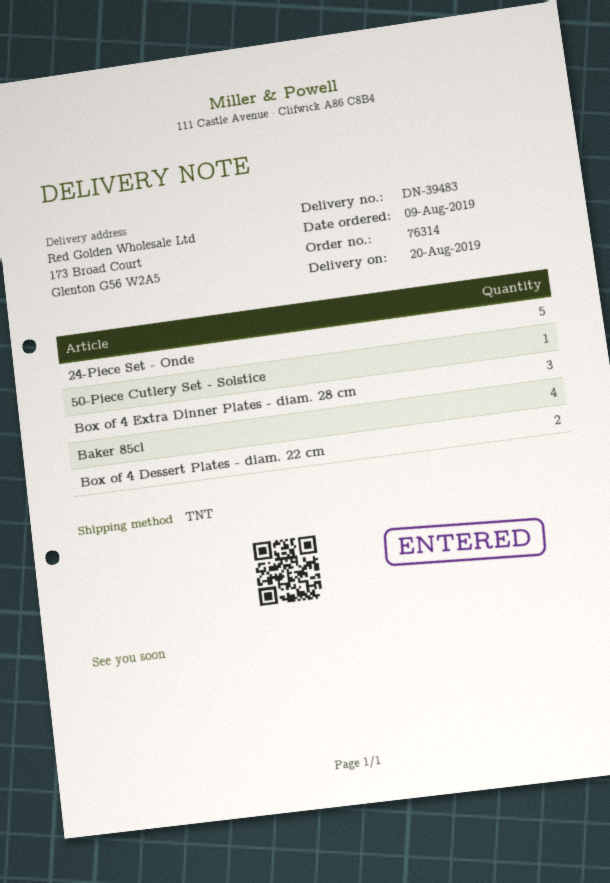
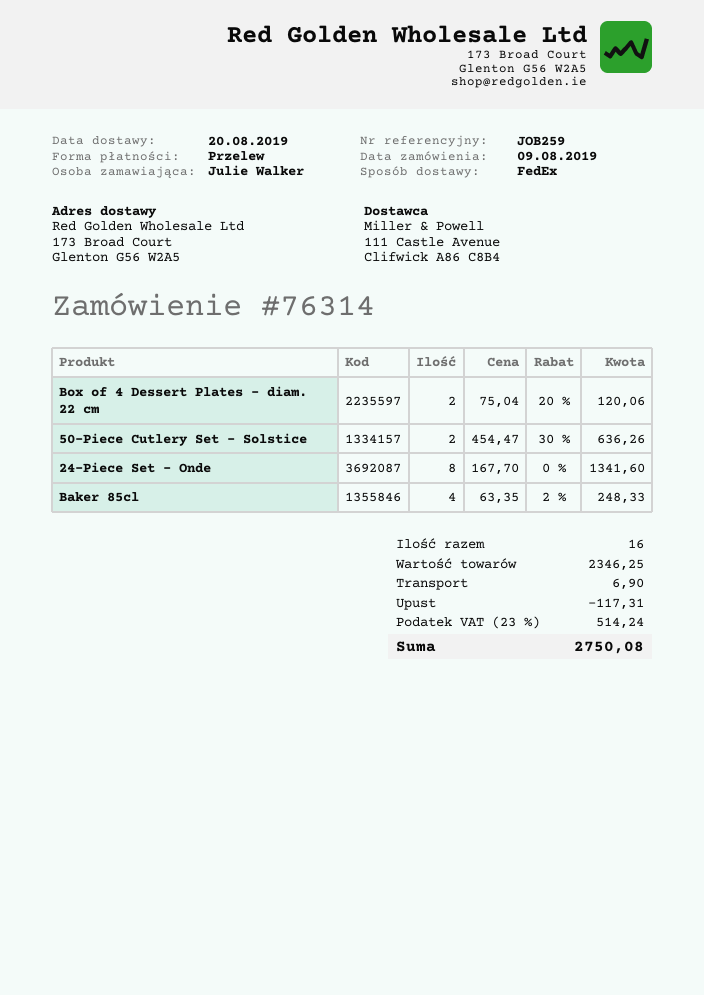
shipping method: TNT -> FedEx
24-Piece Set - Onde: 5 -> 8
50-Piece Cutlery Set - Solstice: 1 -> 2
Box of 4 Extra Dinner Plates - diam. 28 cm: 3 -> none

